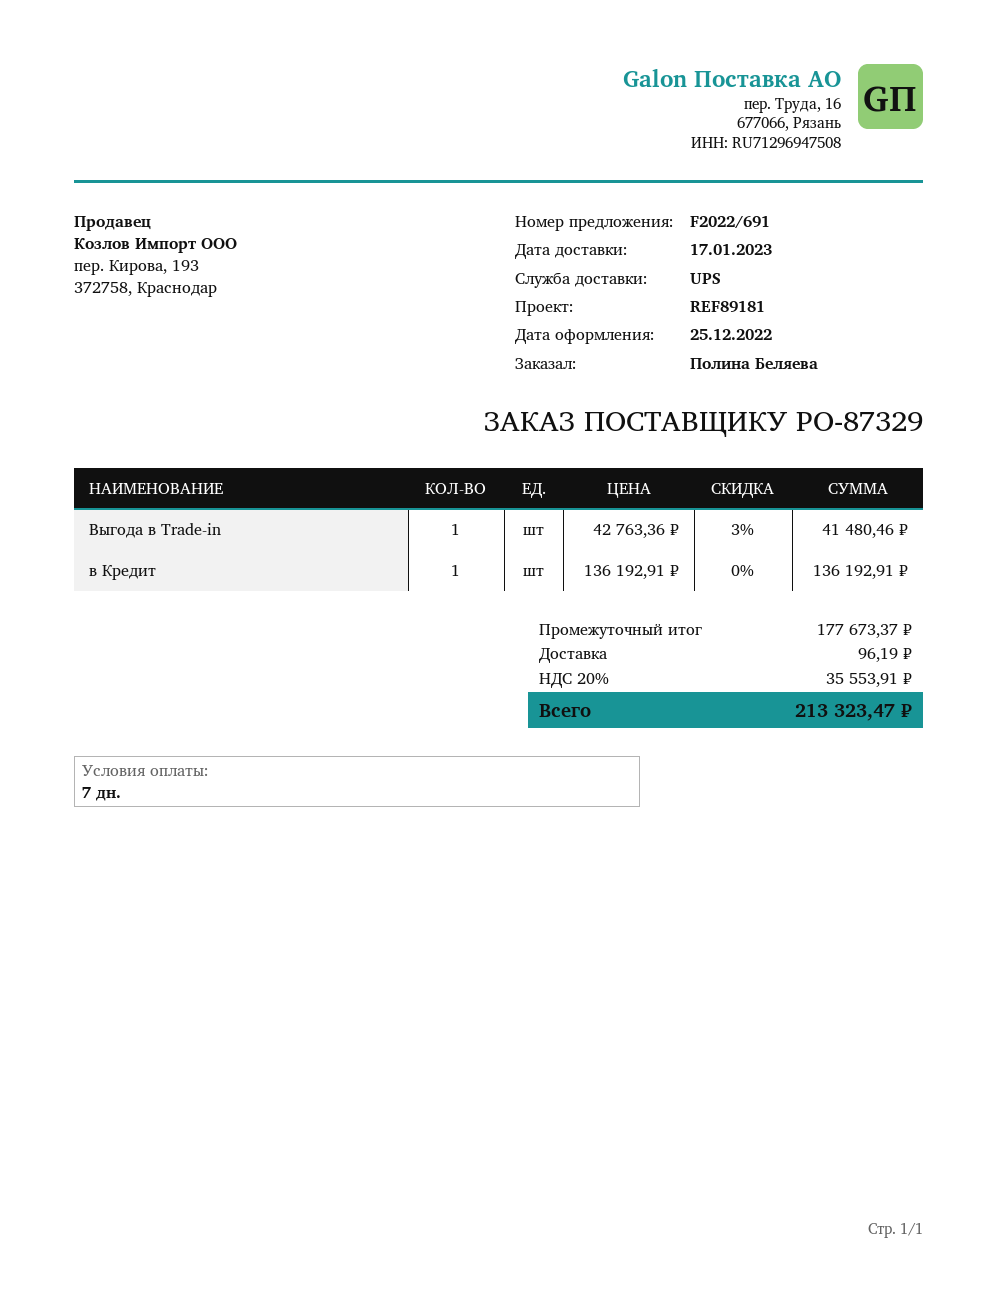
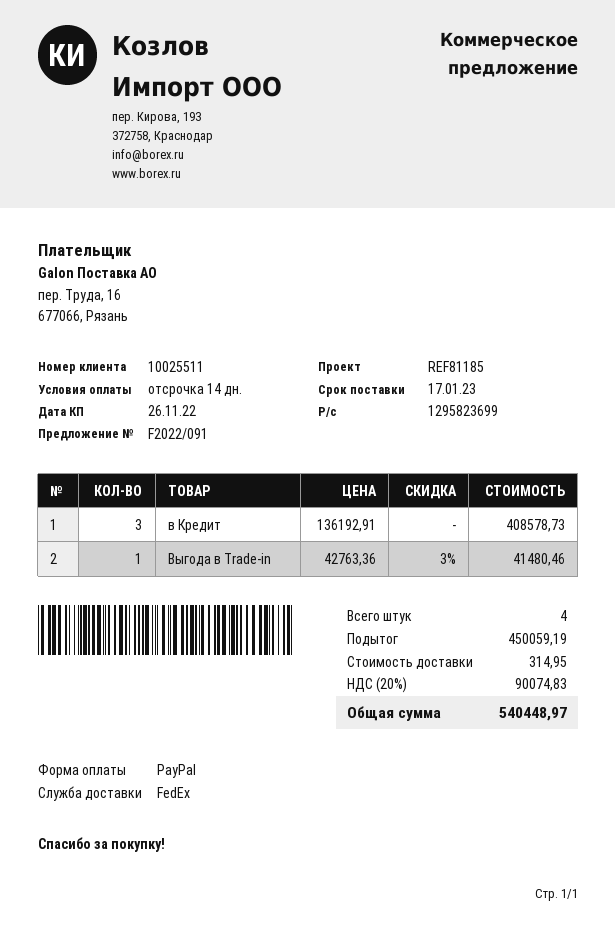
quote number: F2022/691 -> F2022/091
payment terms: 7 days -> 14 days
reference: REF89181 -> REF81185
shipping method: UPS -> FedEx
в Кредит: 1 x 136192.91 = 136192.91 -> 3 x 136192.91 = 408578.73
subtotal: 177673.37 -> 450059.19
shipping: 96.19 -> 314.95
tax: 20% = 35553.91 -> 20% = 90074.83
total: 213323.47 -> 540448.97

